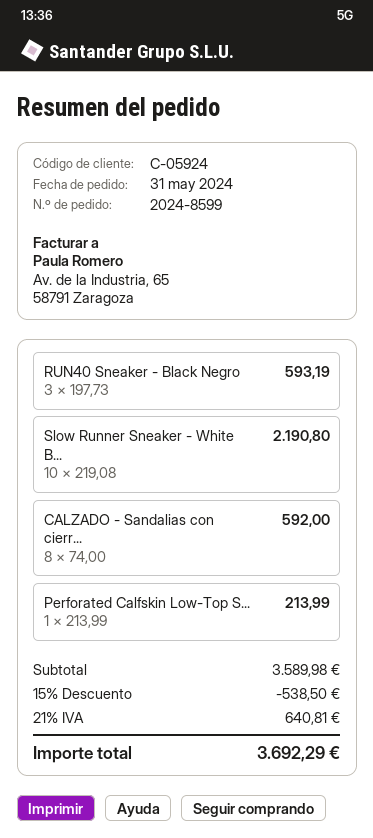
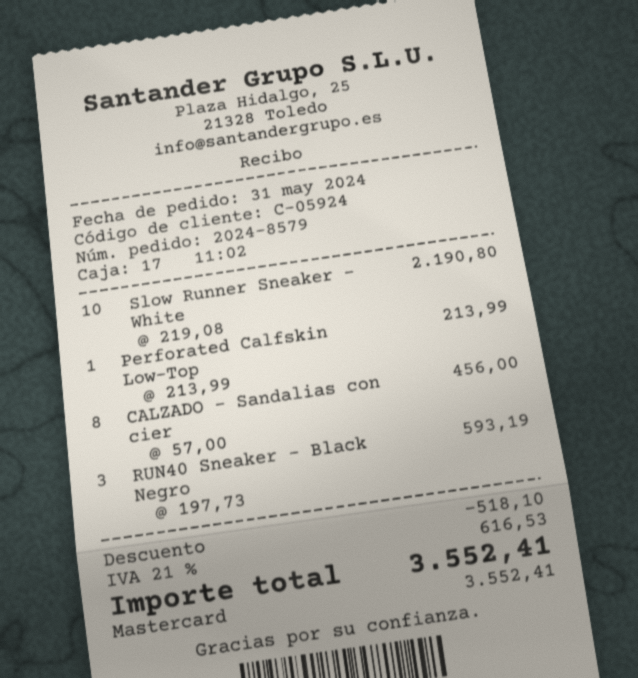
order number: 2024-8599 -> 2024-8579
CALZADO - Sandalias con cierr...: 8 x 74.00 = 592.00 -> 8 x 57.00 = 456.00
discount: 538.50 -> 518.10
tax: 21% = 640.81 -> 21% = 616.53
total: 3692.29 -> 3552.41

